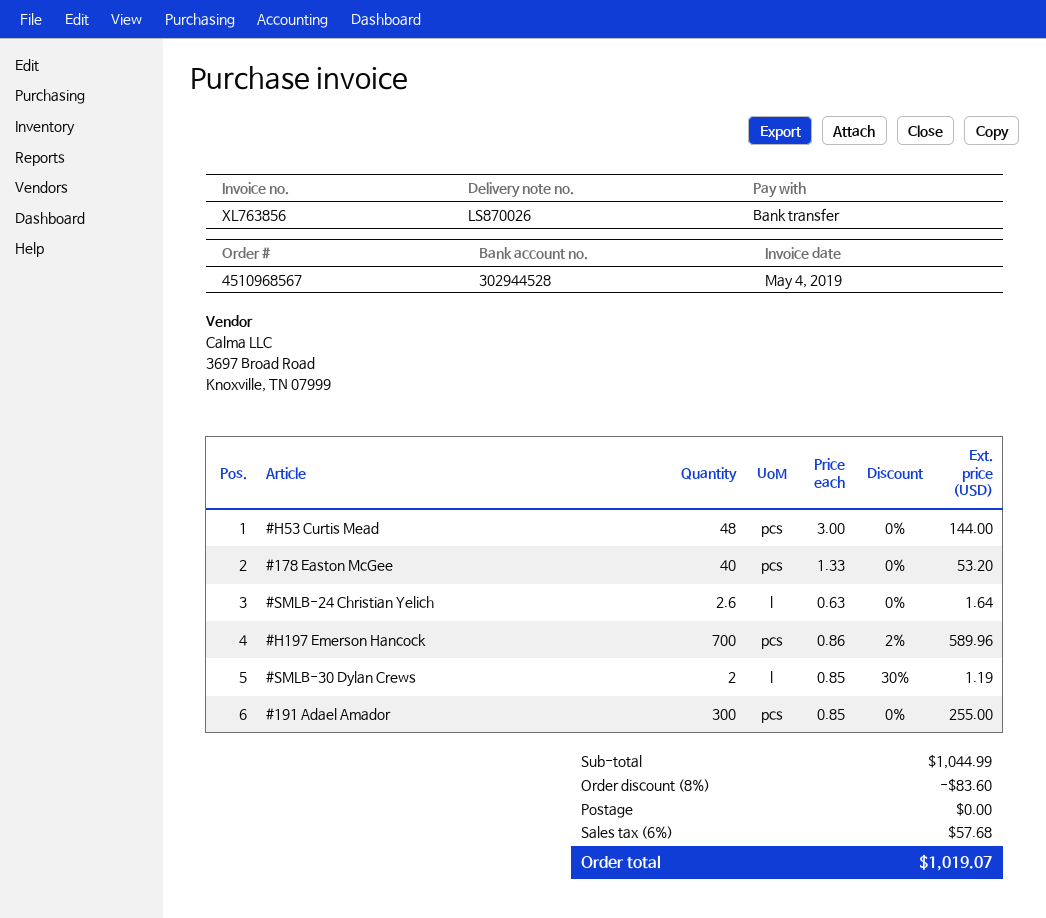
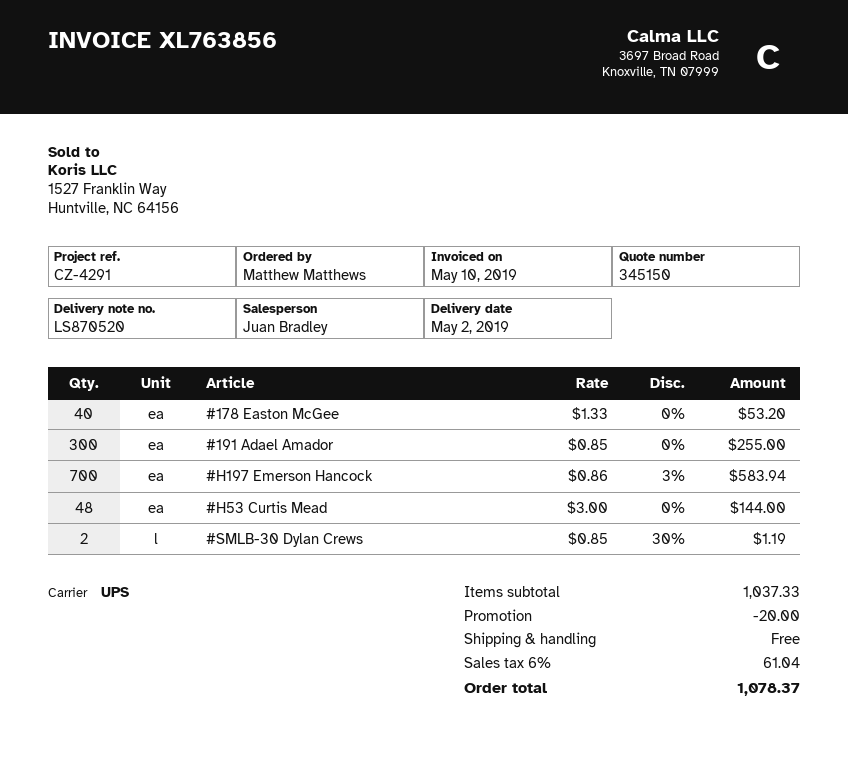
delivery note number: LS870026 -> LS870520
invoice date: 2019-05-04 -> 2019-05-10
#SMLB-24 Christian Yelich: 2.6 x 0.63 = 1.64 -> none
#H197 Emerson Hancock: 700 x 0.86 - 2% = 589.96 -> 700 x 0.86 - 3% = 583.94
subtotal: 1044.99 -> 1037.33
discount: 83.60 -> 20.00
tax: 6% = 57.68 -> 6% = 61.04
total: 1019.07 -> 1078.37

